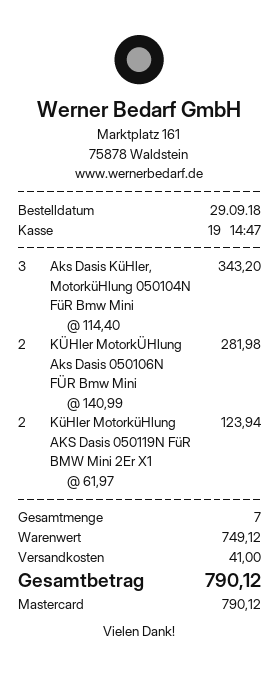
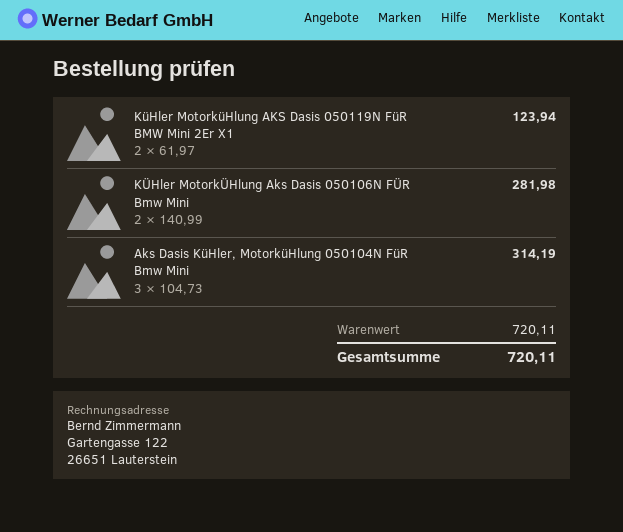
Aks Dasis KüHler, MotorküHlung 050104N FüR Bmw Mini: 3 x 114.40 = 343.20 -> 3 x 104.73 = 314.19
subtotal: 749.12 -> 720.11
shipping: 41.00 -> none
total: 790.12 -> 720.11

